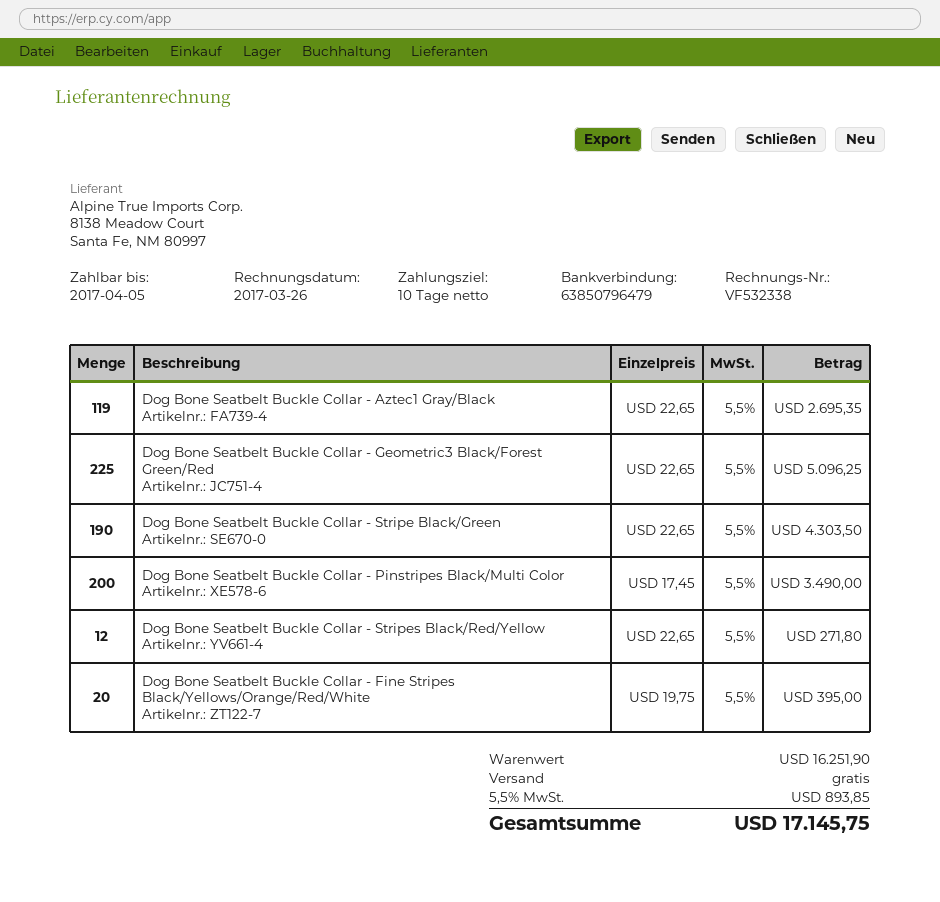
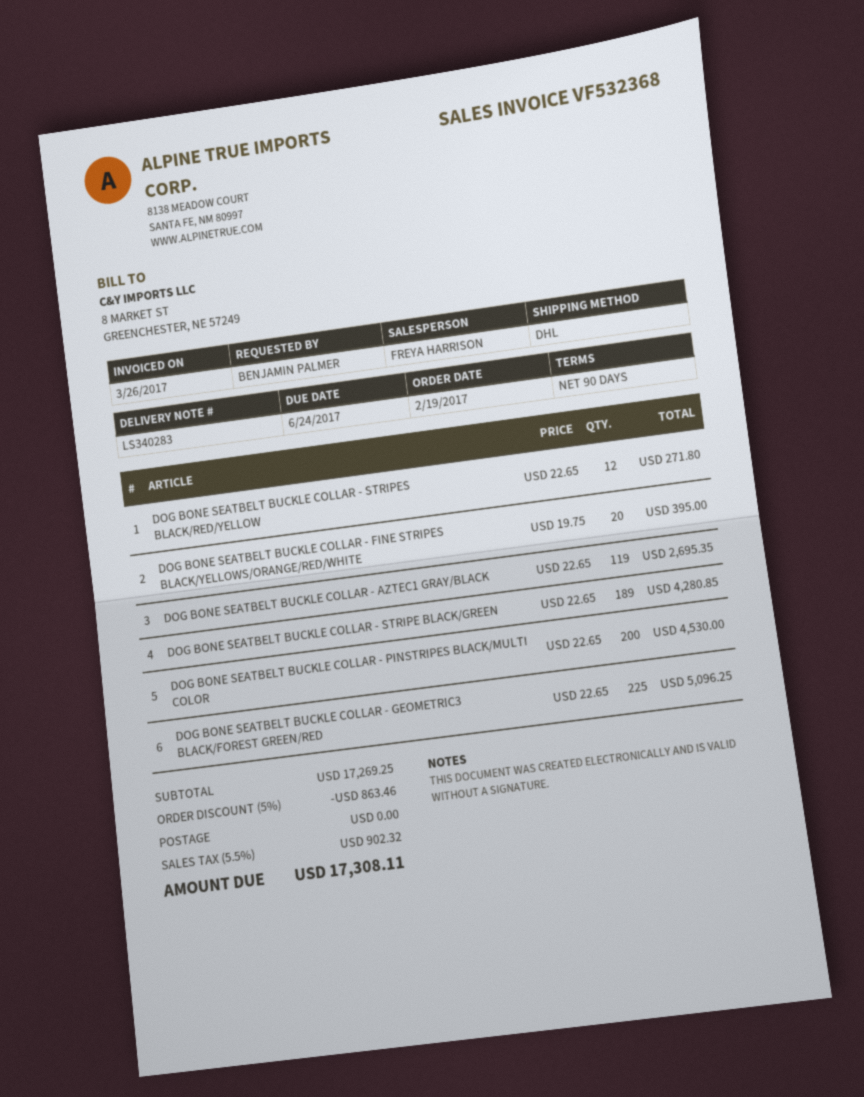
invoice number: VF532338 -> VF532368
payment terms: 10 days -> 90 days
due date: 2017-04-05 -> 2017-06-24
Dog Bone Seatbelt Buckle Collar - Stripe Black/Green: 190 x 22.65 = 4303.50 -> 189 x 22.65 = 4280.85
Dog Bone Seatbelt Buckle Collar - Pinstripes Black/Multi Color: 200 x 17.45 = 3490.00 -> 200 x 22.65 = 4530.00
subtotal: 16251.90 -> 17269.25
discount: none -> 5% = 863.46
tax: 5.5% = 893.85 -> 5.5% = 902.32
total: 17145.75 -> 17308.11

